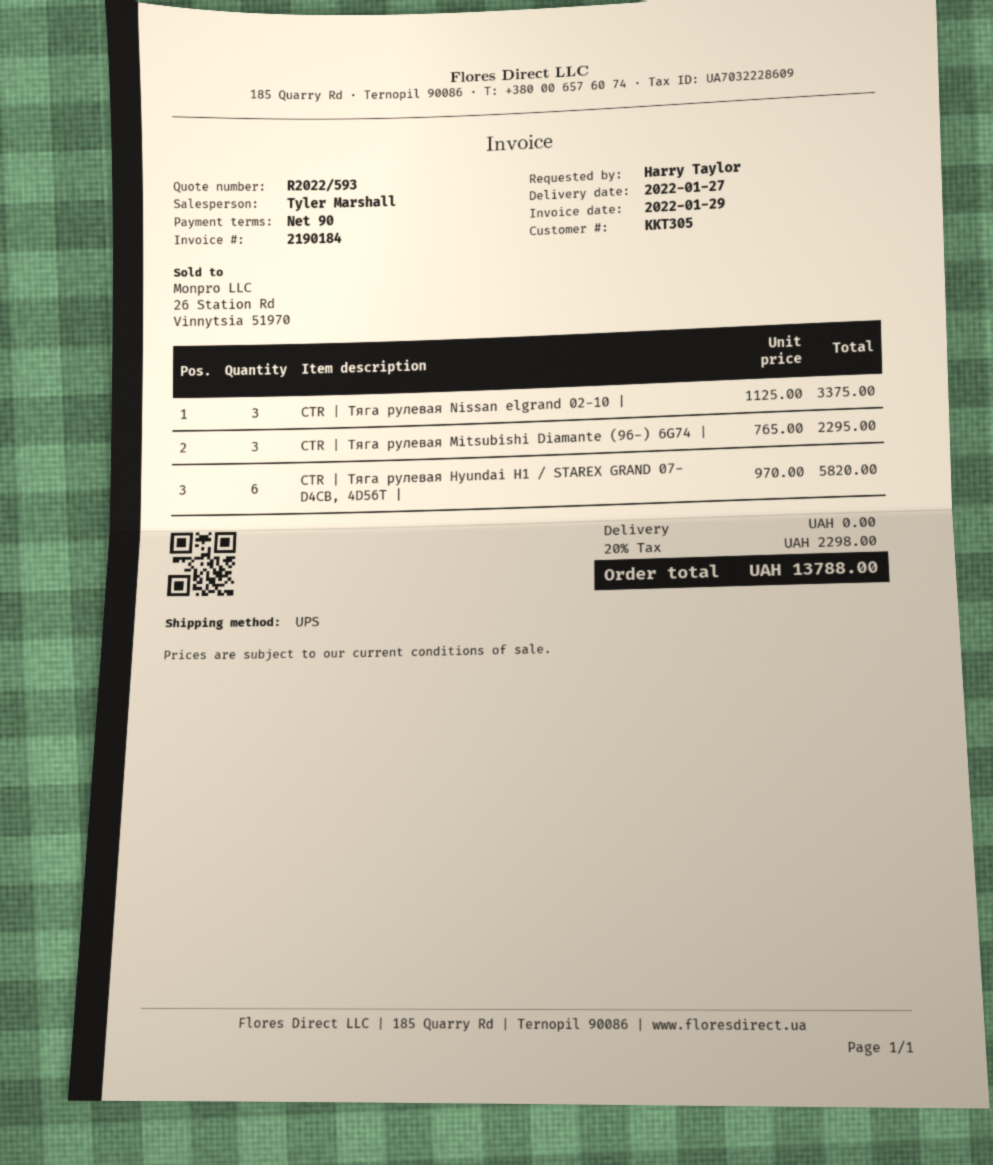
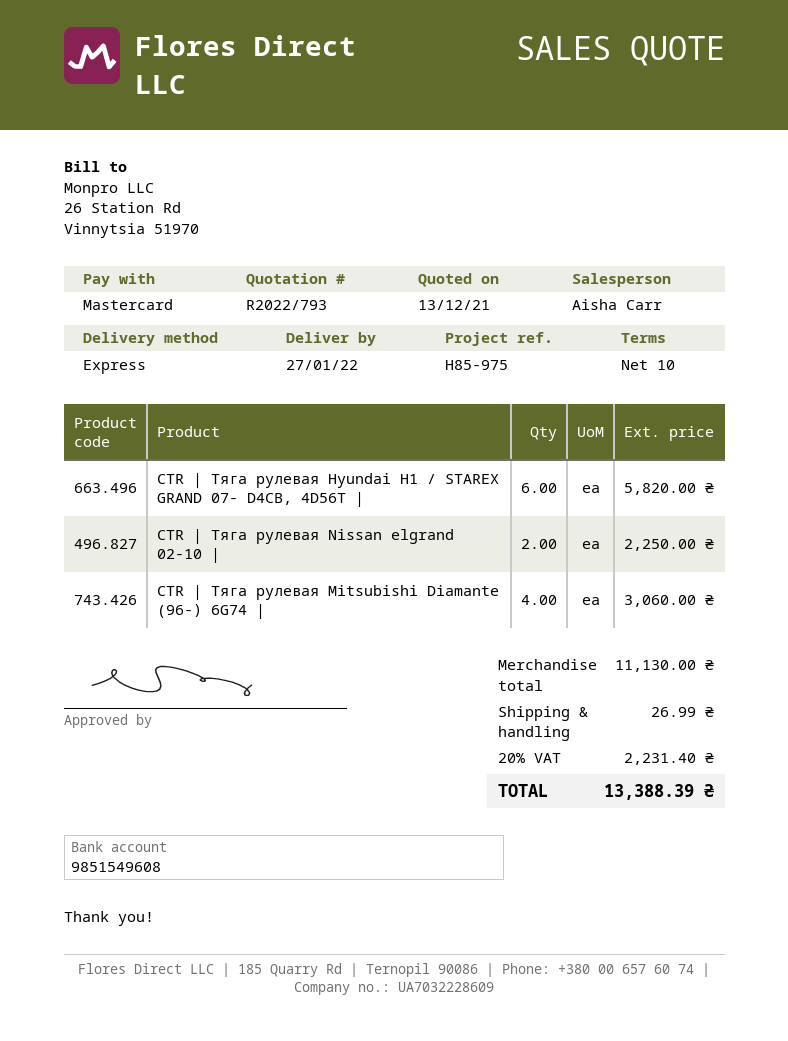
quote number: R2022/593 -> R2022/793
payment terms: 90 days -> 10 days
sales rep: Tyler Marshall -> Aisha Carr
shipping method: UPS -> express
CTR | Тяга рулевая Nissan elgrand 02-10 |: 3 for 3375.00 -> 2 for 2250.00
CTR | Тяга рулевая Mitsubishi Diamante (96-) 6G74 |: 3 for 2295.00 -> 4 for 3060.00
shipping: 0.00 -> 26.99
tax: 20% = 2298.00 -> 20% = 2231.40
total: 13788.00 -> 13388.39

